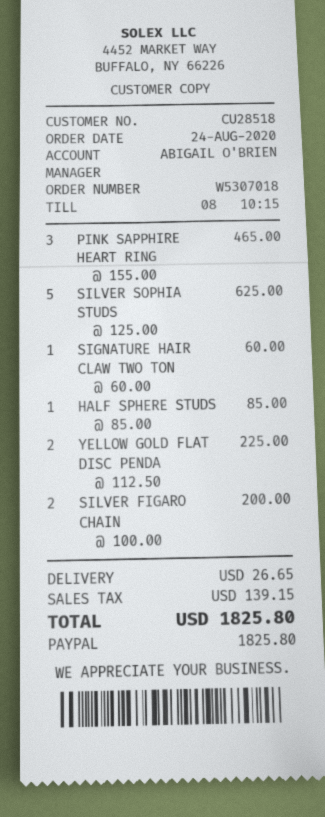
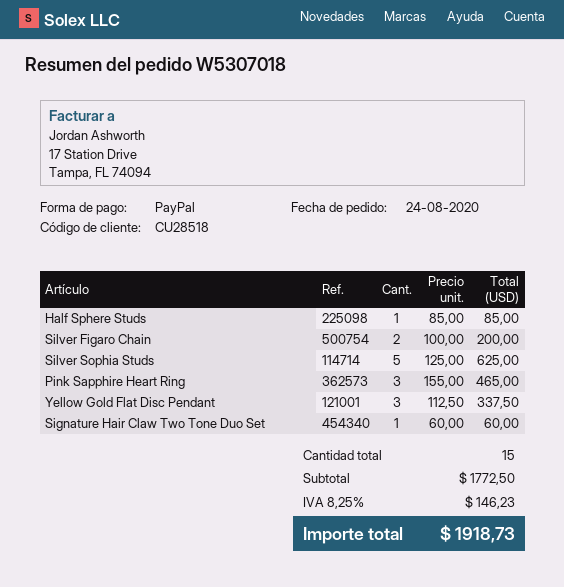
YELLOW GOLD FLAT DISC PENDA: 2 x 112.50 = 225.00 -> 3 x 112.50 = 337.50
shipping: 26.65 -> none
tax: 139.15 -> 146.23
total: 1825.80 -> 1918.73

